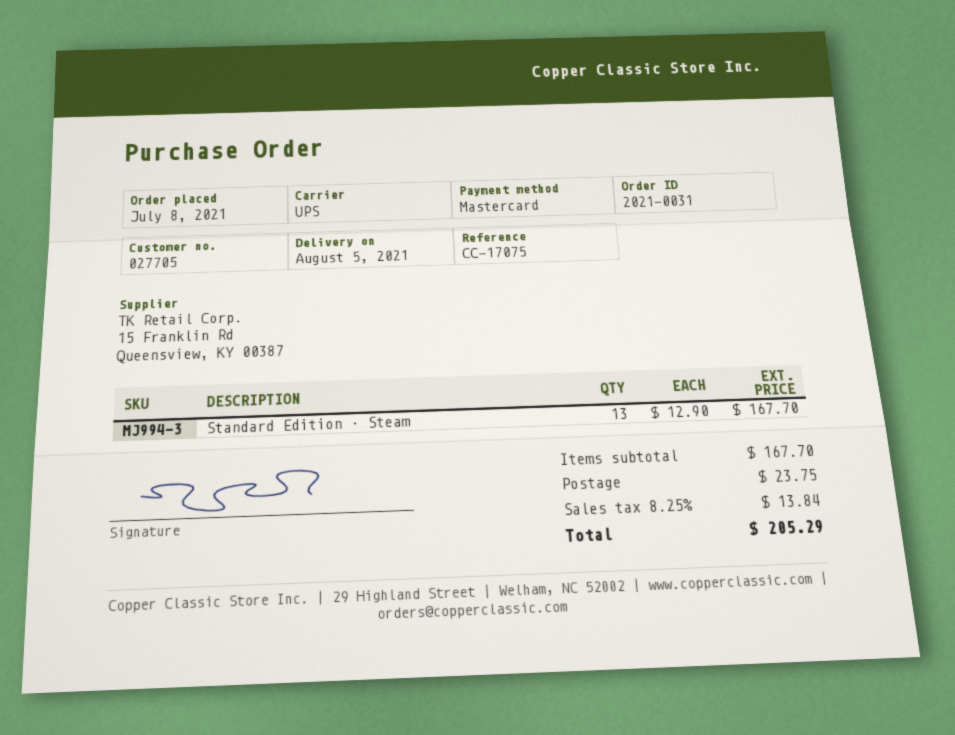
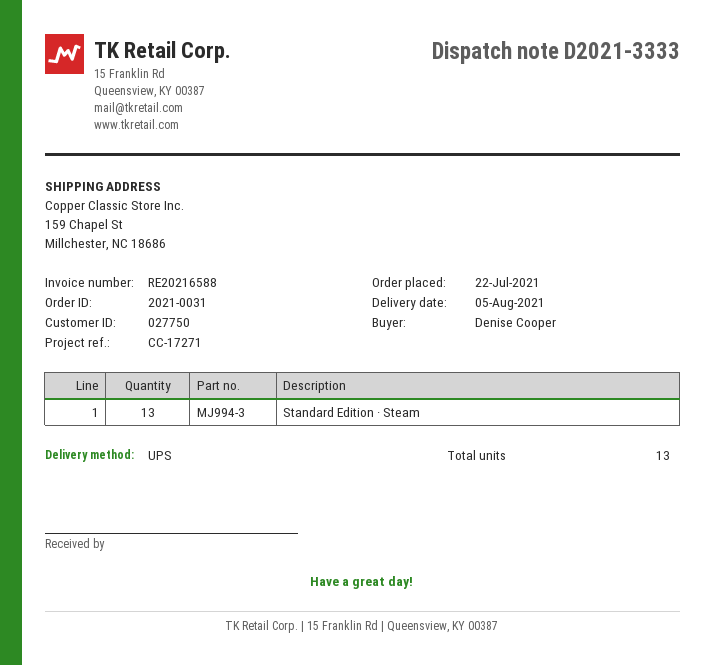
order date: 2021-07-08 -> 2021-07-22
customer number: 027705 -> 027750
reference: CC-17075 -> CC-17271

